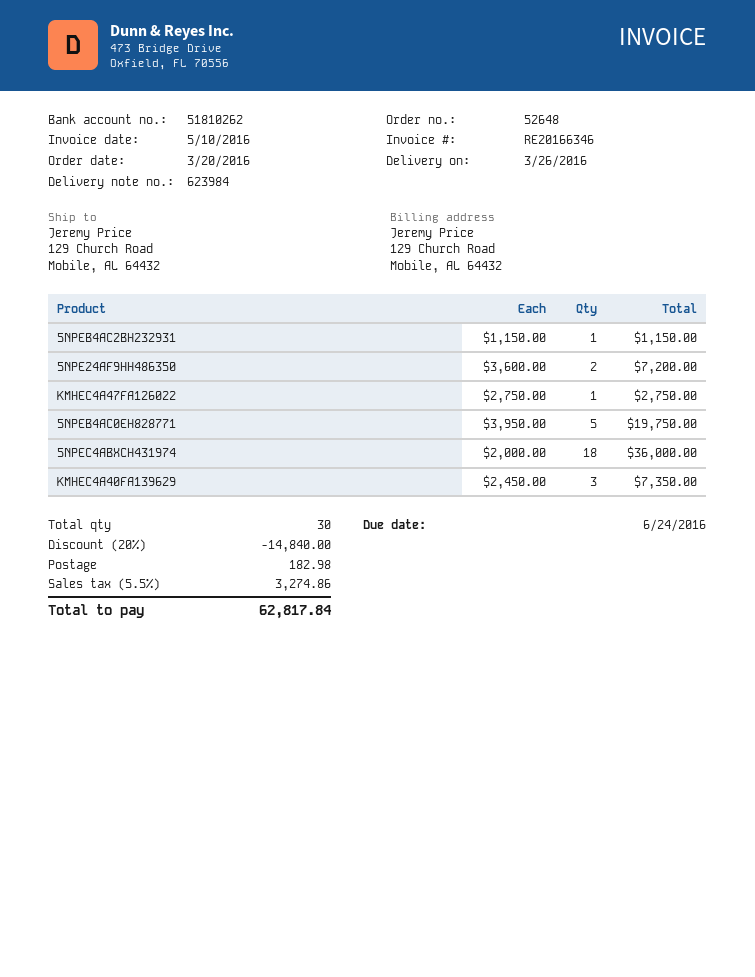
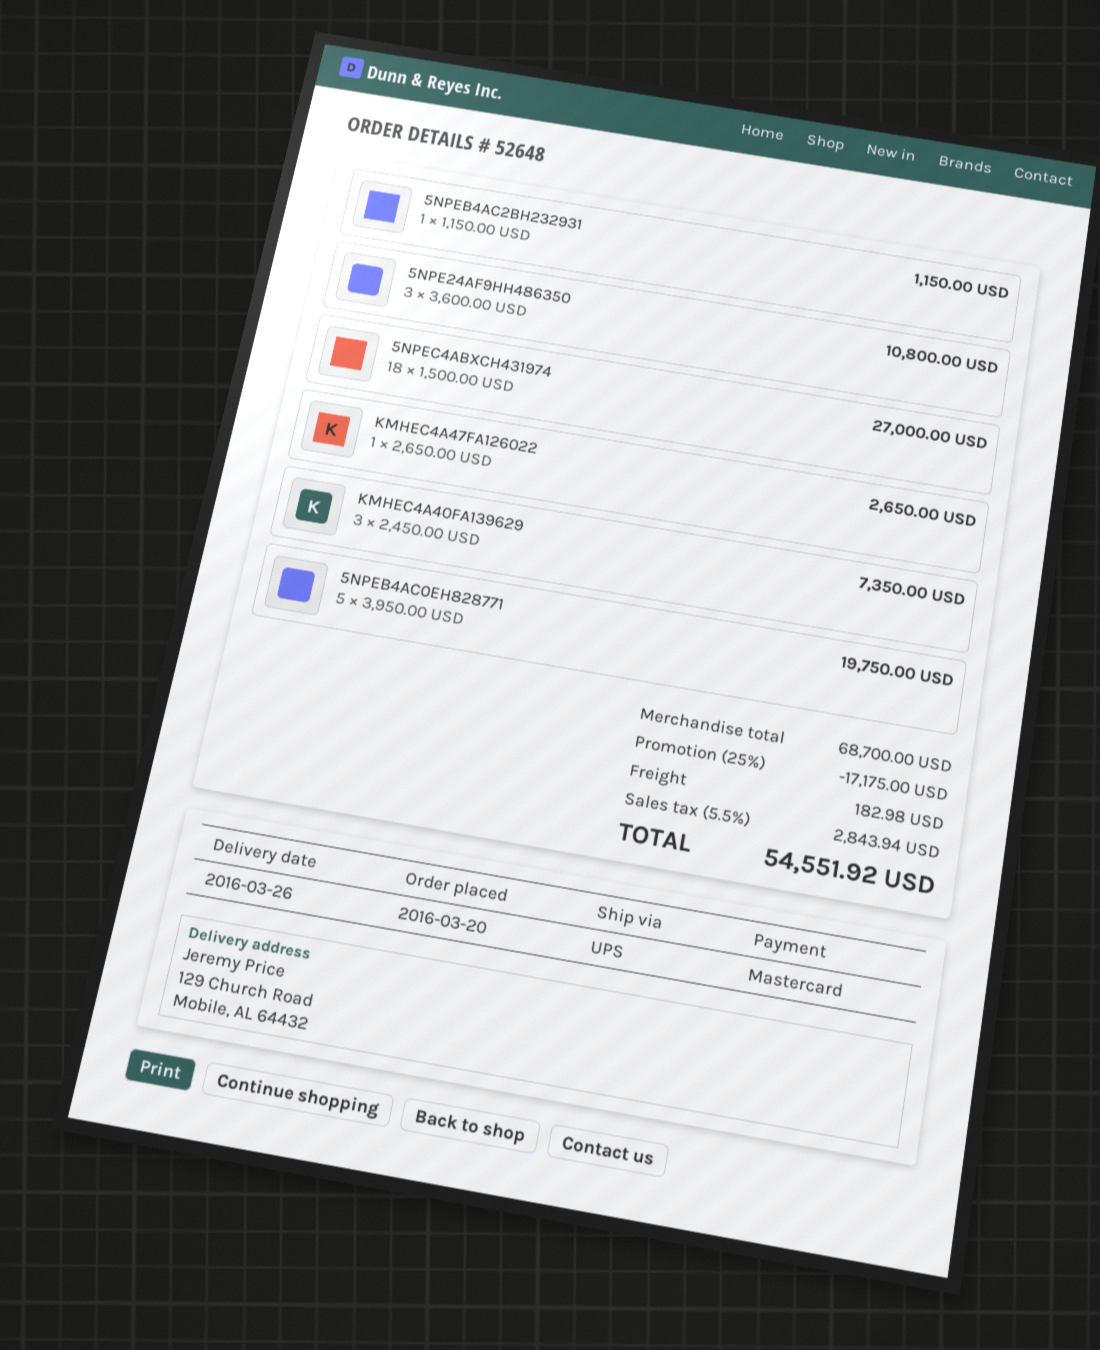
5NPE24AF9HH486350: 2 x 3600.00 = 7200.00 -> 3 x 3600.00 = 10800.00
KMHEC4A47FA126022: 1 x 2750.00 = 2750.00 -> 1 x 2650.00 = 2650.00
5NPEC4ABXCH431974: 18 x 2000.00 = 36000.00 -> 18 x 1500.00 = 27000.00
discount: 20% = 14840.00 -> 25% = 17175.00
tax: 5.5% = 3274.86 -> 5.5% = 2843.94
total: 62817.84 -> 54551.92

